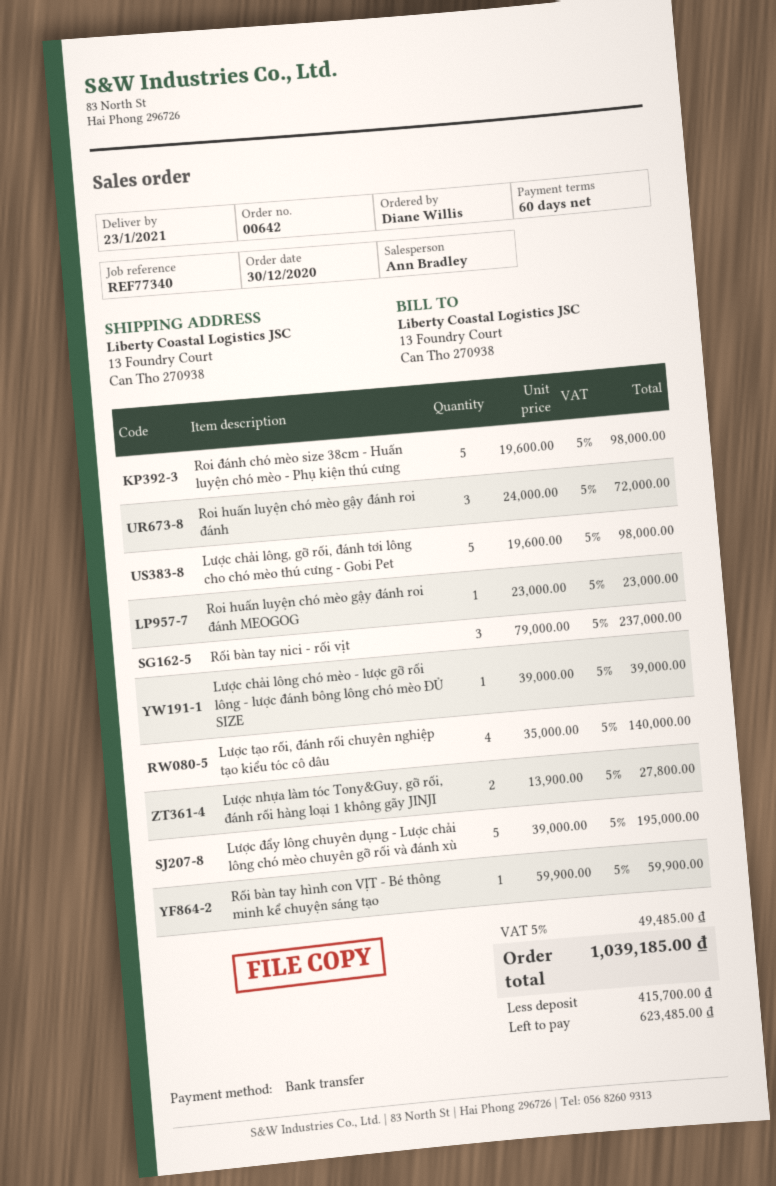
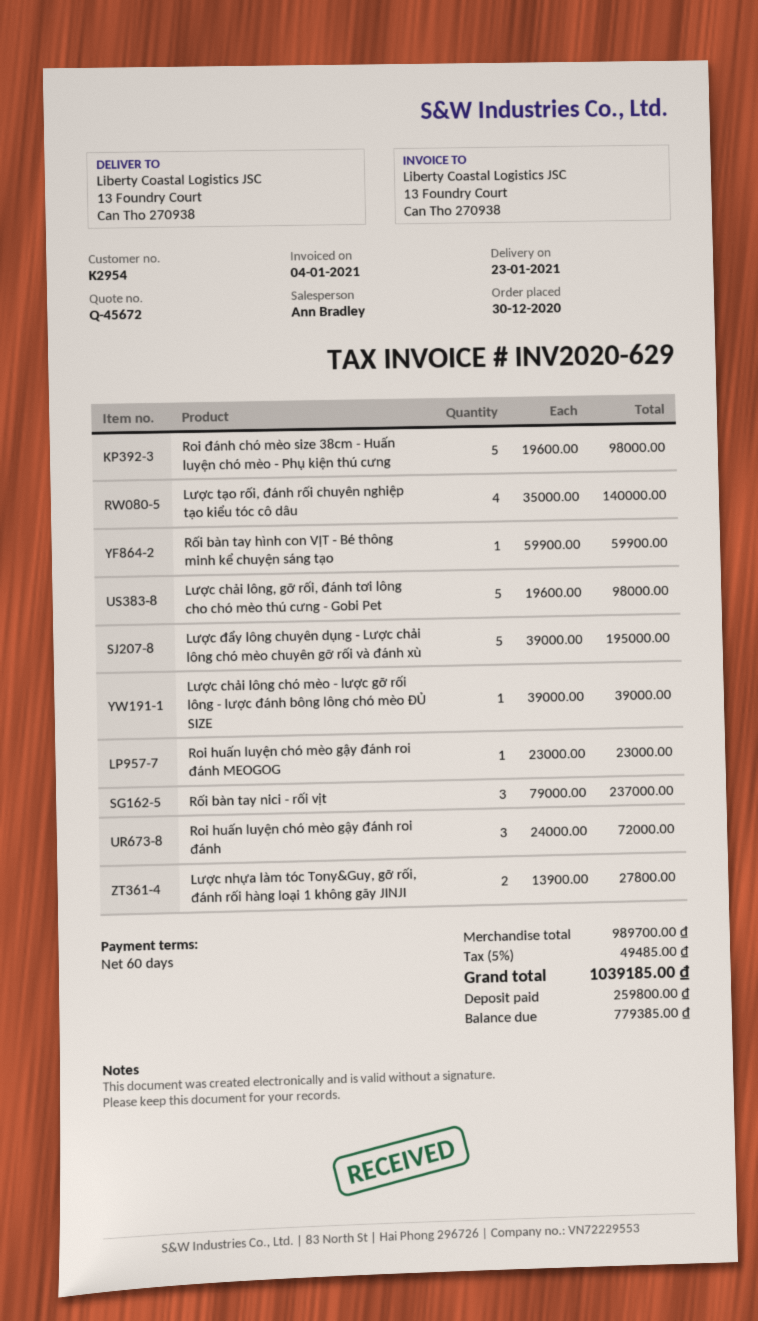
deposit: 415700.00 -> 259800.00
balance: 623485.00 -> 779385.00

